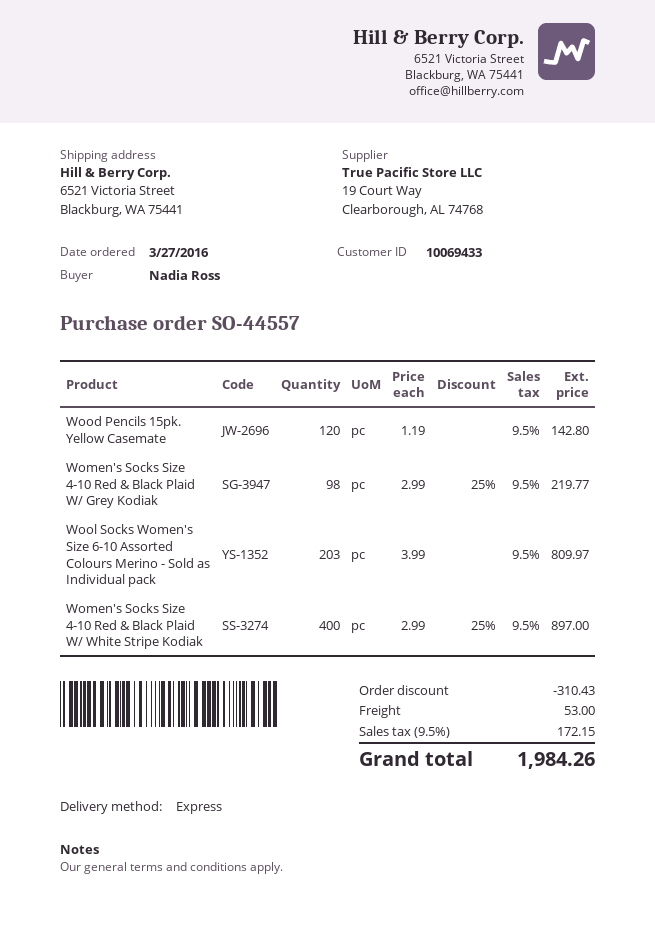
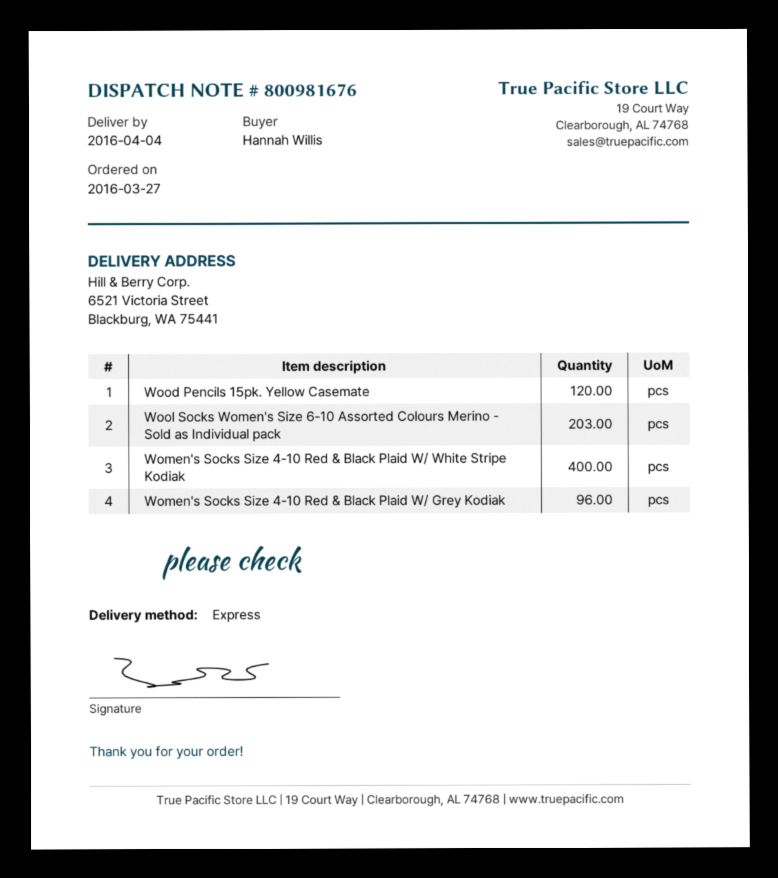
ordered by: Nadia Ross -> Hannah Willis
Women's Socks Size 4-10 Red & Black Plaid W/ Grey Kodiak: 98 -> 96

